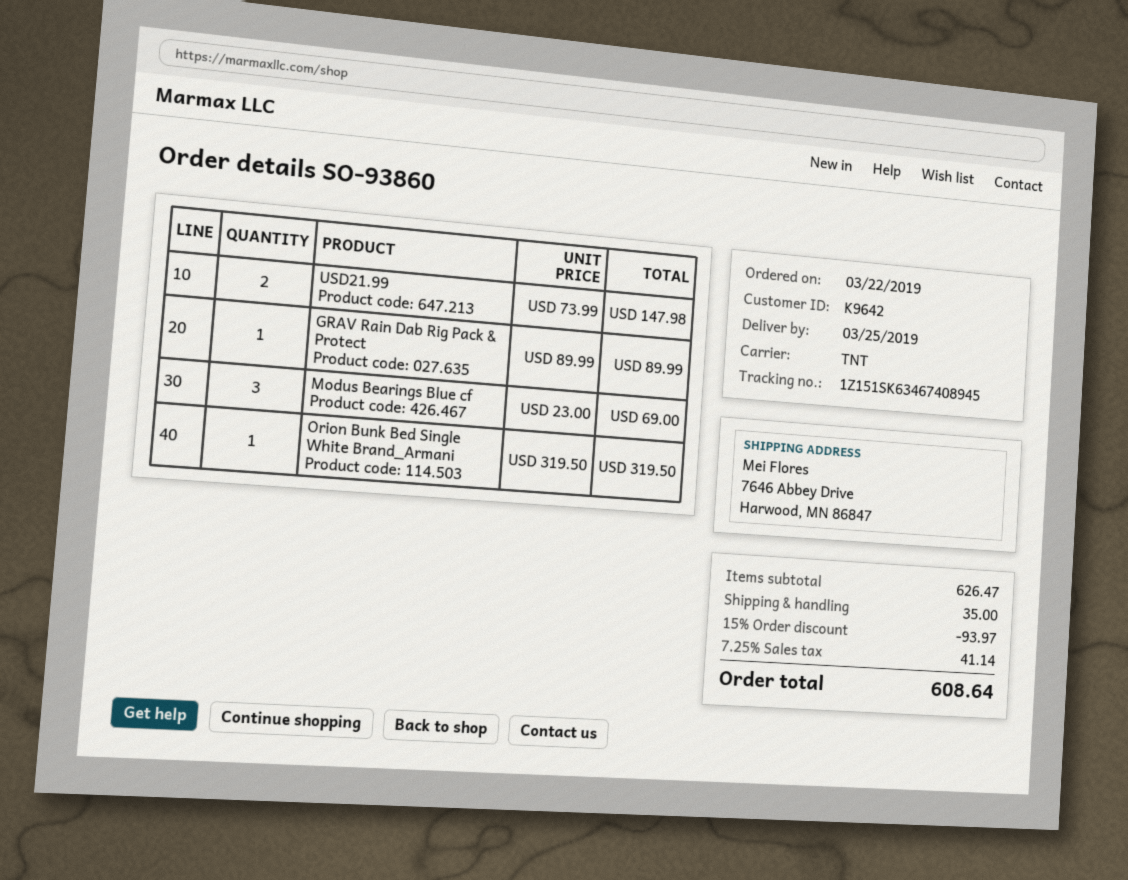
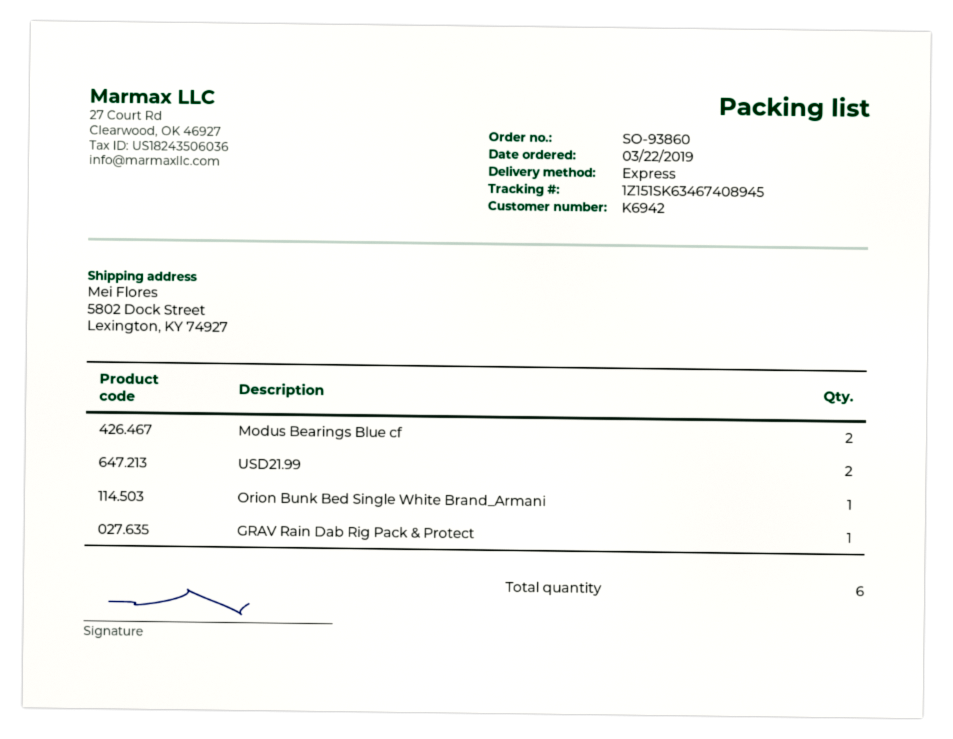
customer number: K9642 -> K6942
shipping method: TNT -> express
ship to: 7646 Abbey Drive, Harwood, MN 86847 -> 5802 Dock Street, Lexington, KY 74927
Modus Bearings Blue cf: 3 -> 2

